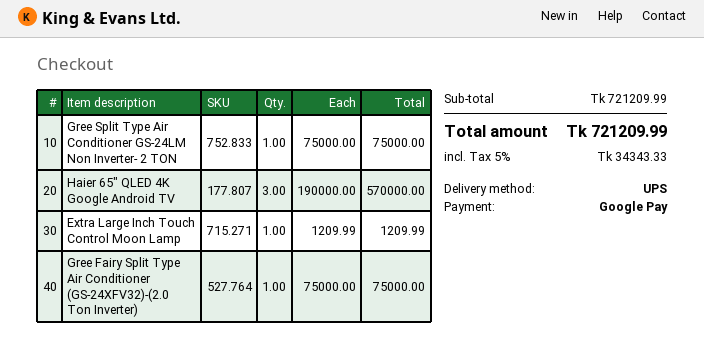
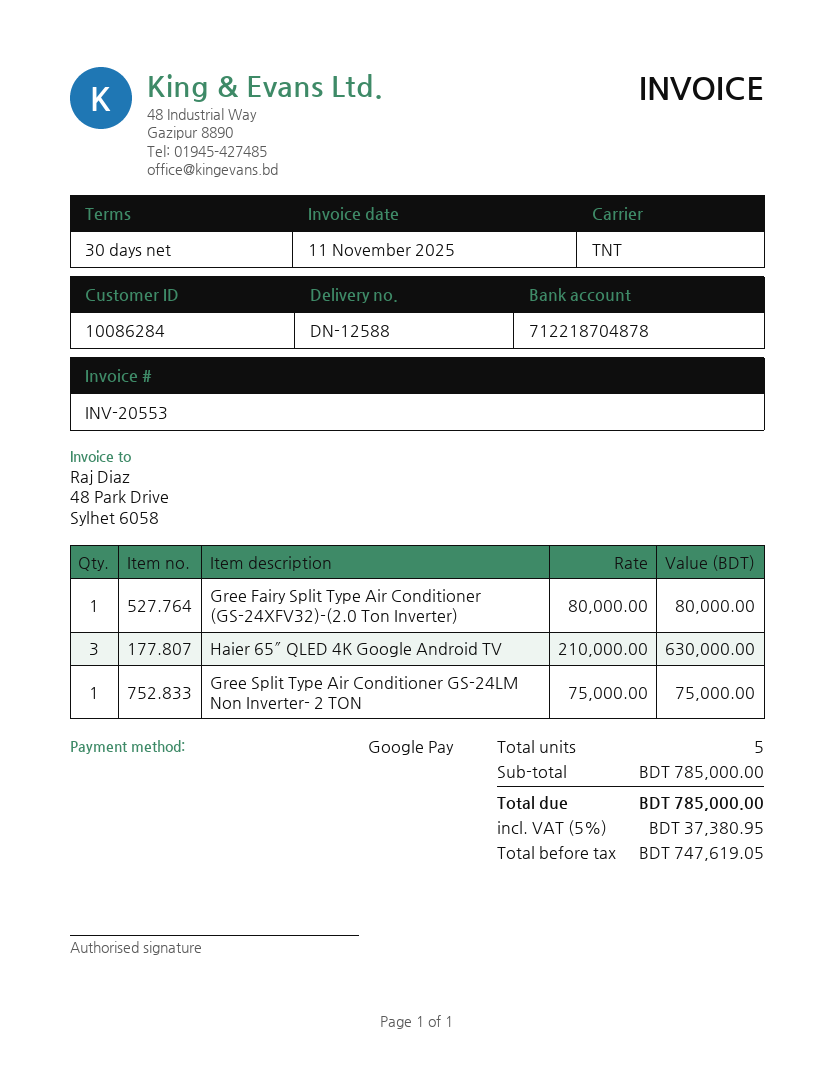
shipping method: UPS -> TNT
Haier 65″ QLED 4K Google Android TV: 3 x 190000.00 = 570000.00 -> 3 x 210000.00 = 630000.00
Extra Large Inch Touch Control Moon Lamp: 1 x 1209.99 = 1209.99 -> none
Gree Fairy Split Type Air Conditioner (GS-24XFV32)-(2.0 Ton Inverter): 1 x 75000.00 = 75000.00 -> 1 x 80000.00 = 80000.00
subtotal: 721209.99 -> 785000.00
tax: 5% = 34343.33 -> 5% = 37380.95
total: 721209.99 -> 785000.00

